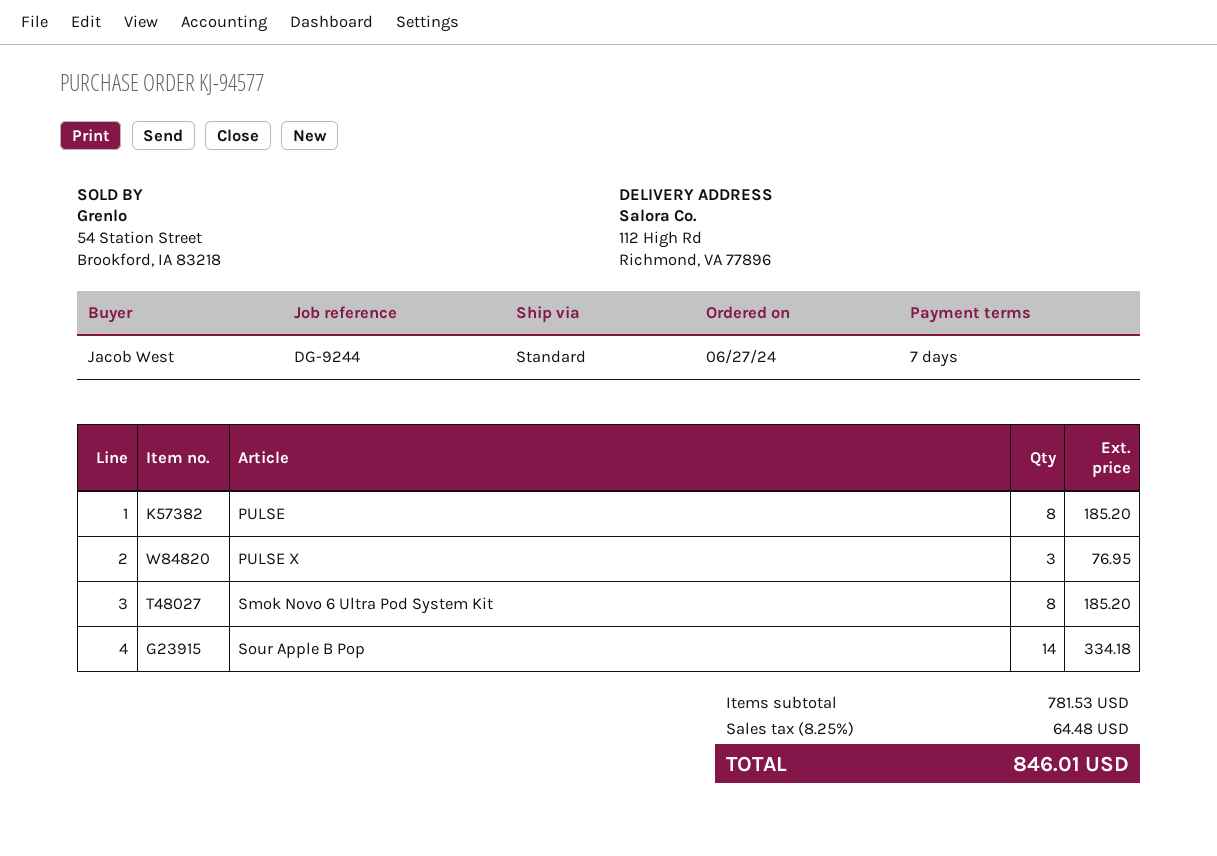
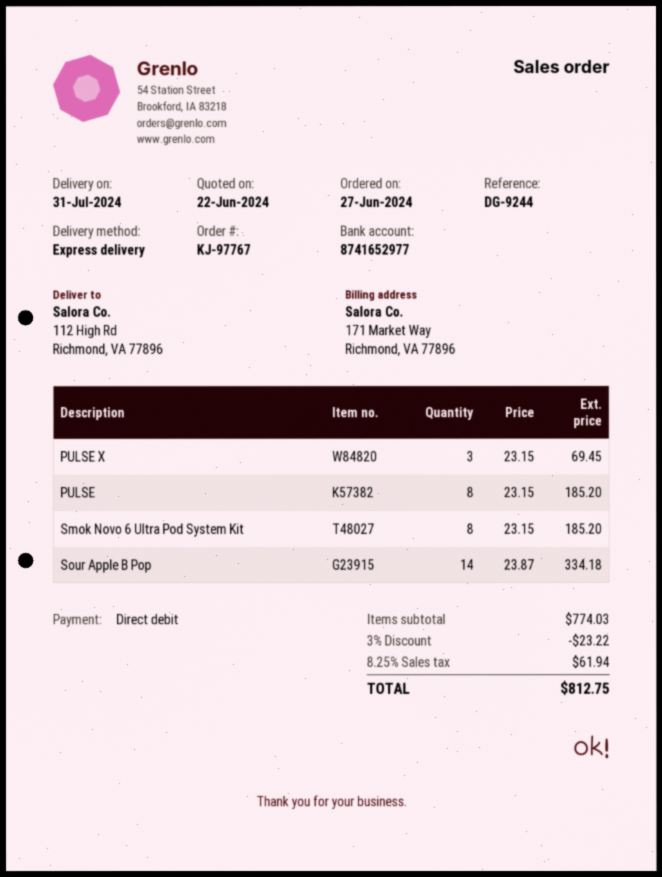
order number: KJ-94577 -> KJ-97767
shipping method: standard -> express
PULSE X: 3 for 76.95 -> 3 for 69.45
subtotal: 781.53 -> 774.03
discount: none -> 3% = 23.22
tax: 8.25% = 64.48 -> 8.25% = 61.94
total: 846.01 -> 812.75

